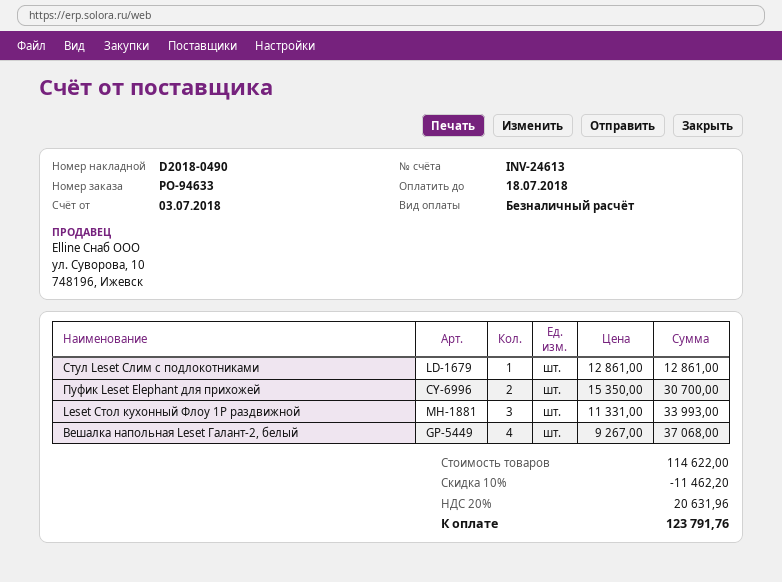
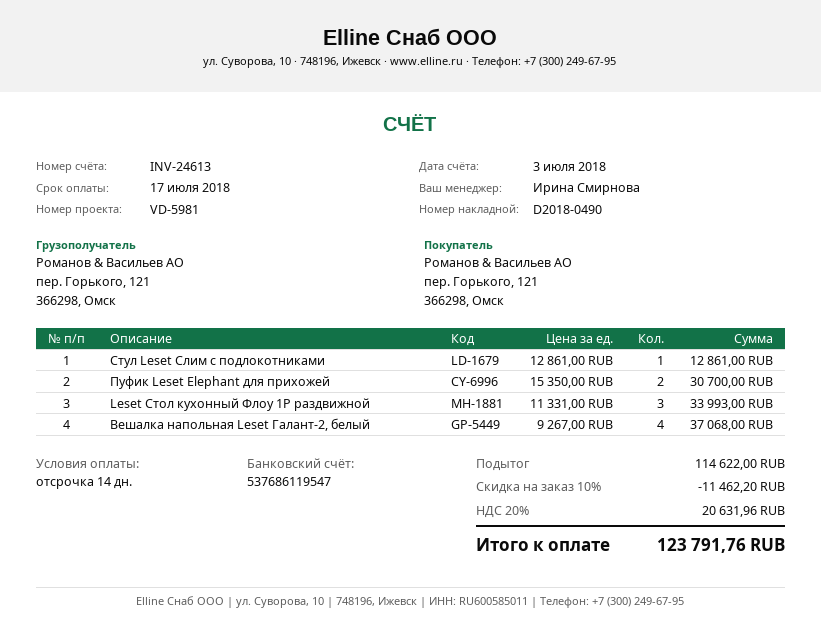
due date: 2018-07-18 -> 2018-07-17

